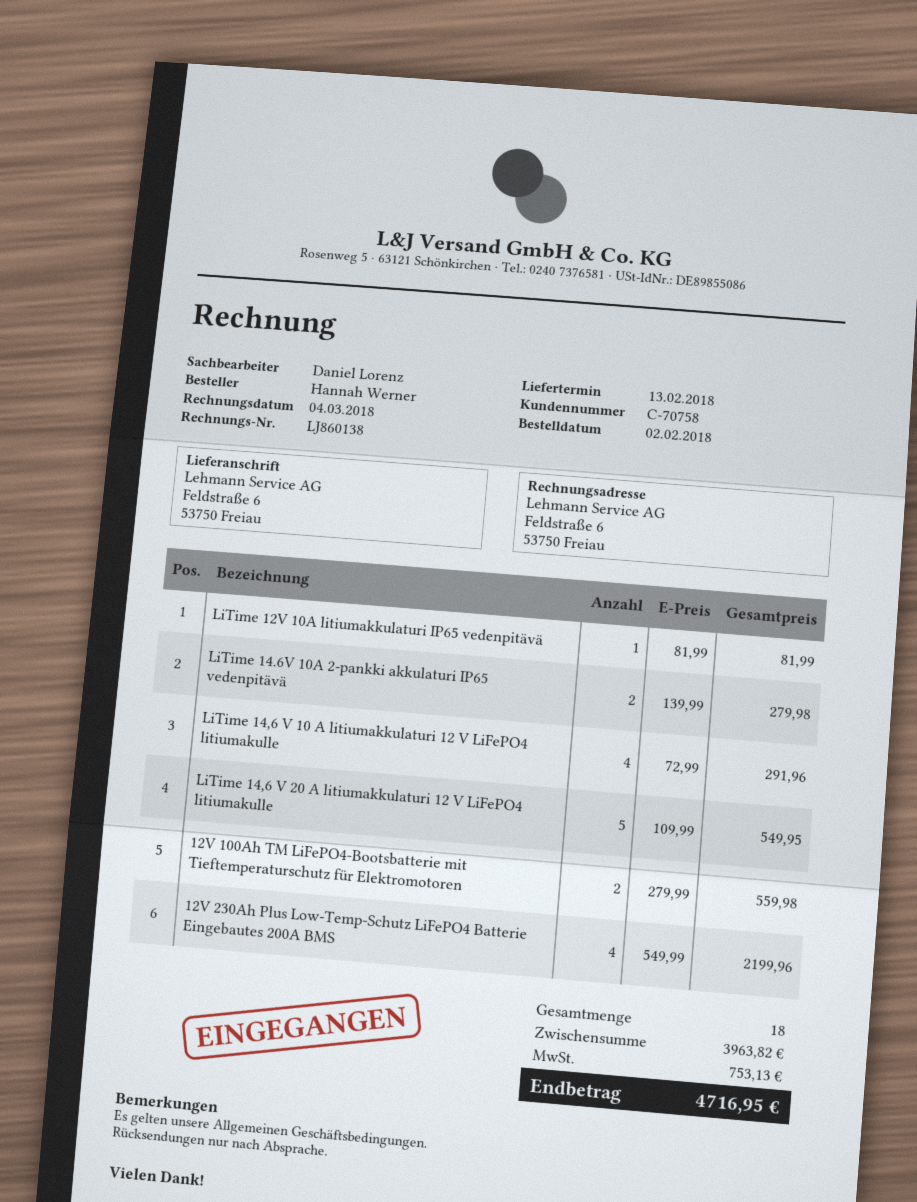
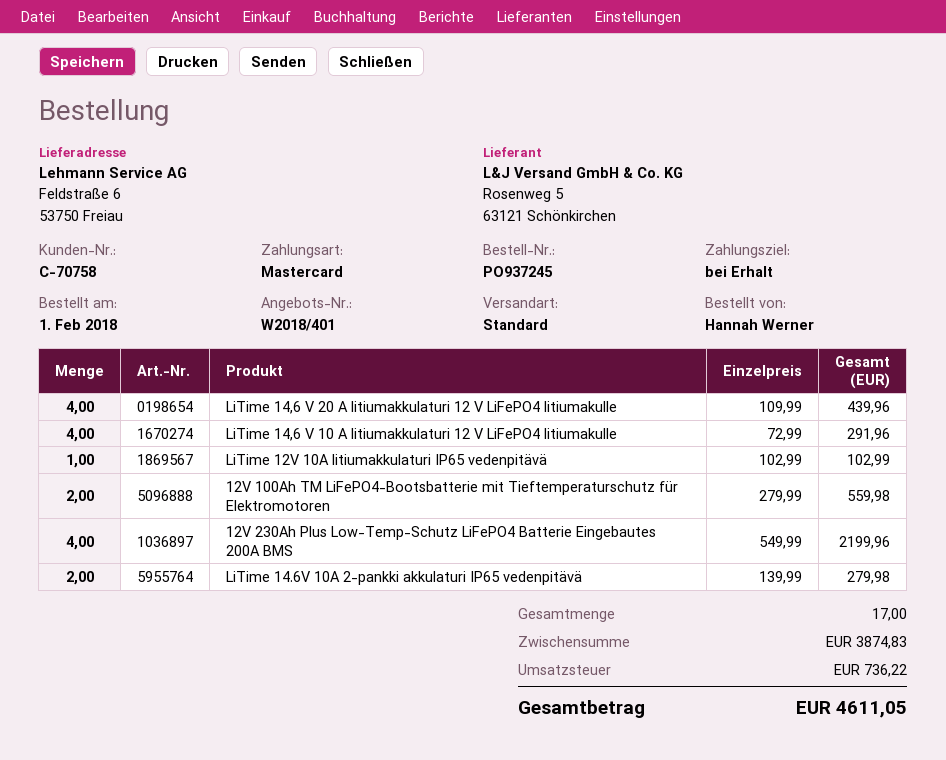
order date: 2018-02-02 -> 2018-02-01
LiTime 12V 10A litiumakkulaturi IP65 vedenpitävä: 1 x 81.99 = 81.99 -> 1 x 102.99 = 102.99
LiTime 14,6 V 20 A litiumakkulaturi 12 V LiFePO4 litiumakulle: 5 x 109.99 = 549.95 -> 4 x 109.99 = 439.96
total quantity: 18 -> 17
subtotal: 3963.82 -> 3874.83
tax: 753.13 -> 736.22
total: 4716.95 -> 4611.05

